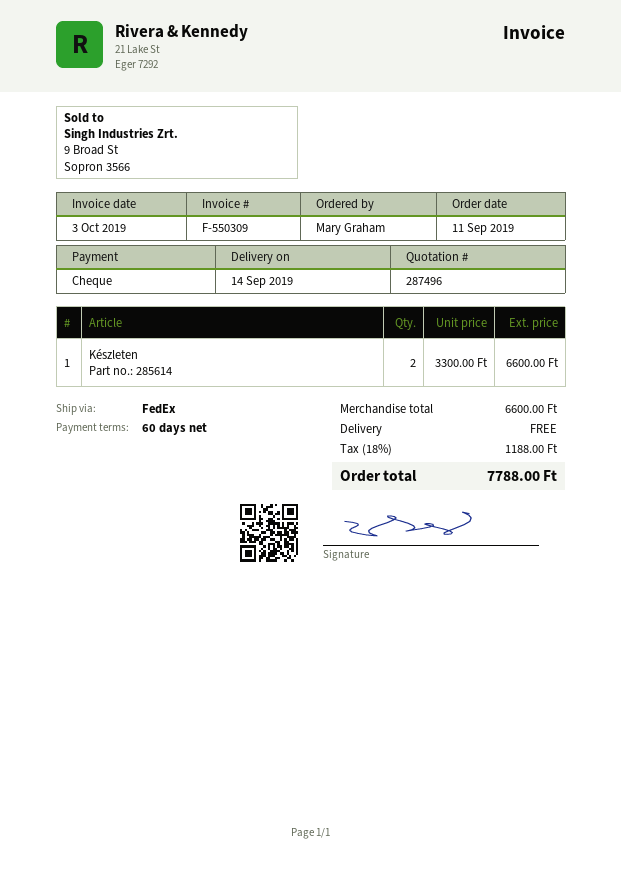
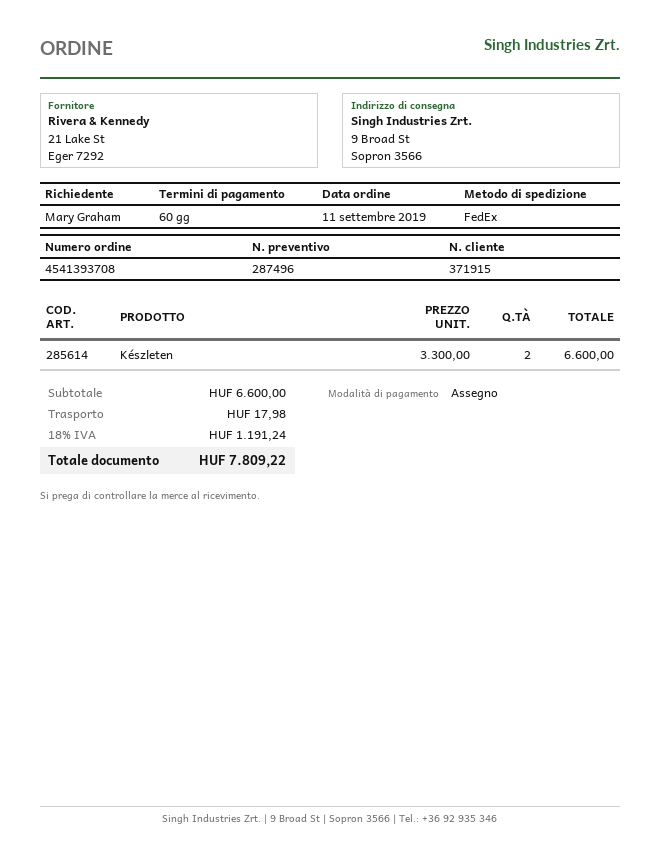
shipping: 0.00 -> 17.98
tax: 18% = 1188.00 -> 18% = 1191.24
total: 7788.00 -> 7809.22

